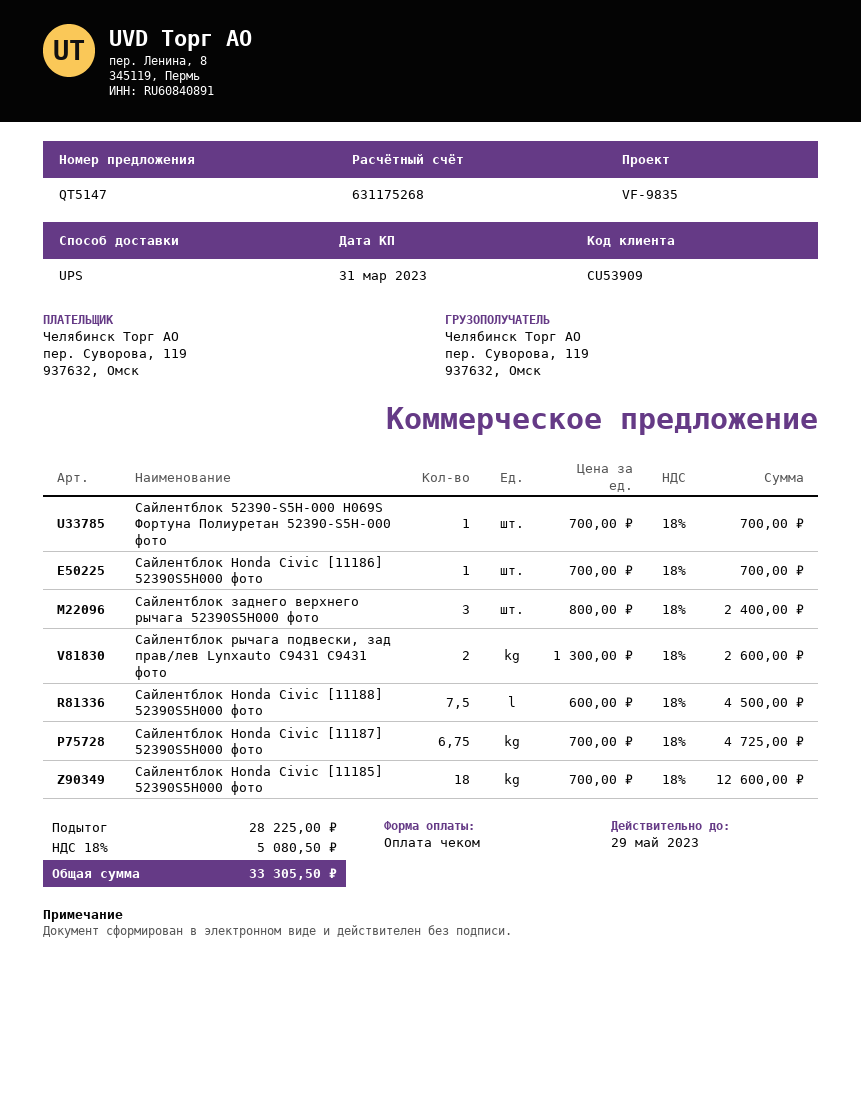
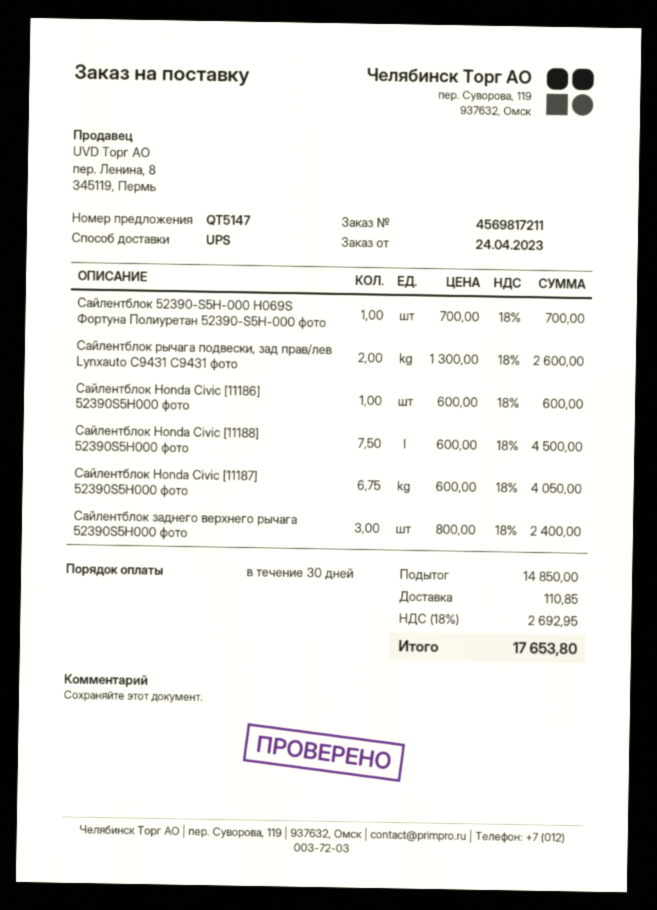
Сайлентблок Honda Civic [11186] 52390S5H000 фото: 1 x 700.00 = 700.00 -> 1 x 600.00 = 600.00
Сайлентблок Honda Civic [11187] 52390S5H000 фото: 6.75 x 700.00 = 4725.00 -> 6.75 x 600.00 = 4050.00
Сайлентблок Honda Civic [11185] 52390S5H000 фото: 18 x 700.00 = 12600.00 -> none
subtotal: 28225.00 -> 14850.00
shipping: none -> 110.85
tax: 18% = 5080.50 -> 18% = 2692.95
total: 33305.50 -> 17653.80

